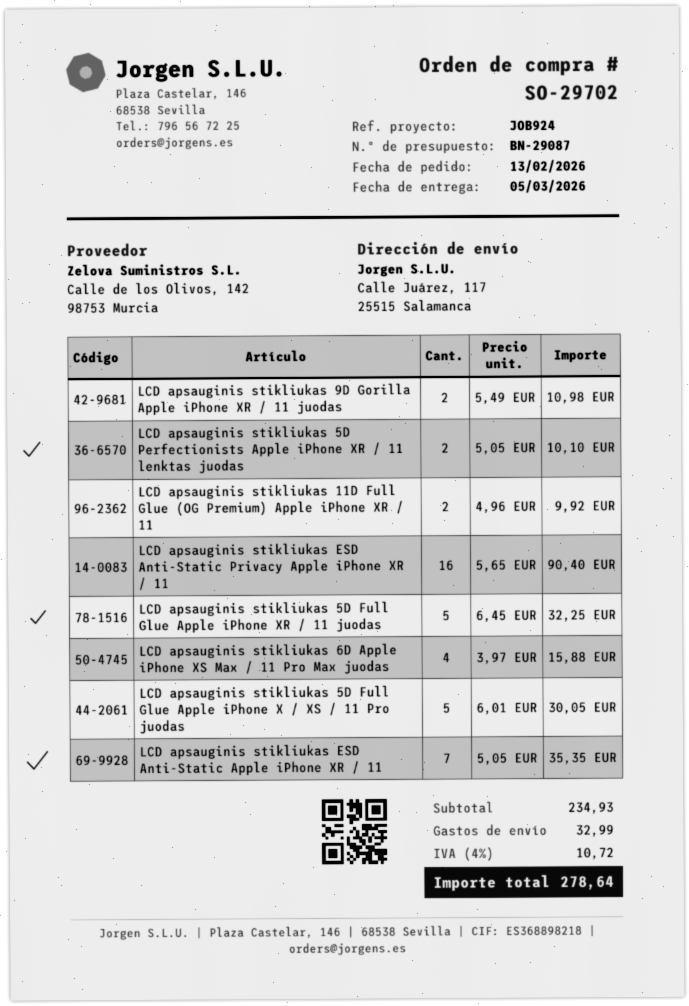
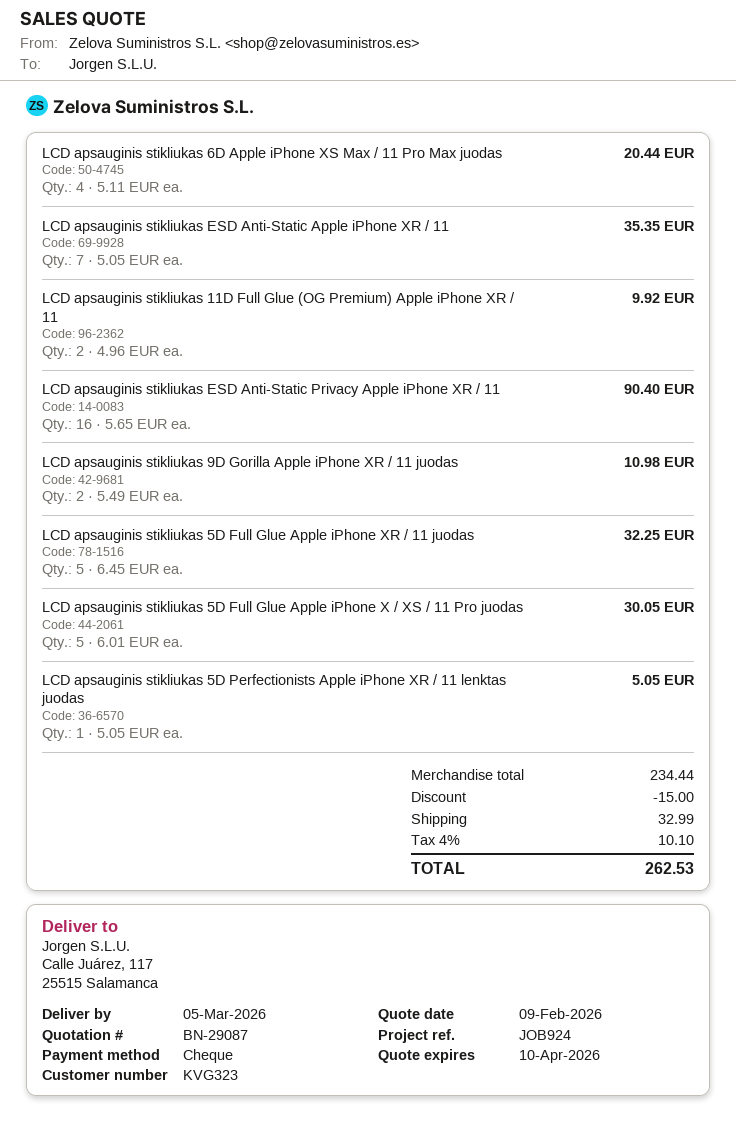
LCD apsauginis stikliukas 5D Perfectionists Apple iPhone XR / 11 lenktas juodas: 2 x 5.05 = 10.10 -> 1 x 5.05 = 5.05
LCD apsauginis stikliukas 6D Apple iPhone XS Max / 11 Pro Max juodas: 4 x 3.97 = 15.88 -> 4 x 5.11 = 20.44
subtotal: 234.93 -> 234.44
discount: none -> 15.00
tax: 4% = 10.72 -> 4% = 10.10
total: 278.64 -> 262.53

